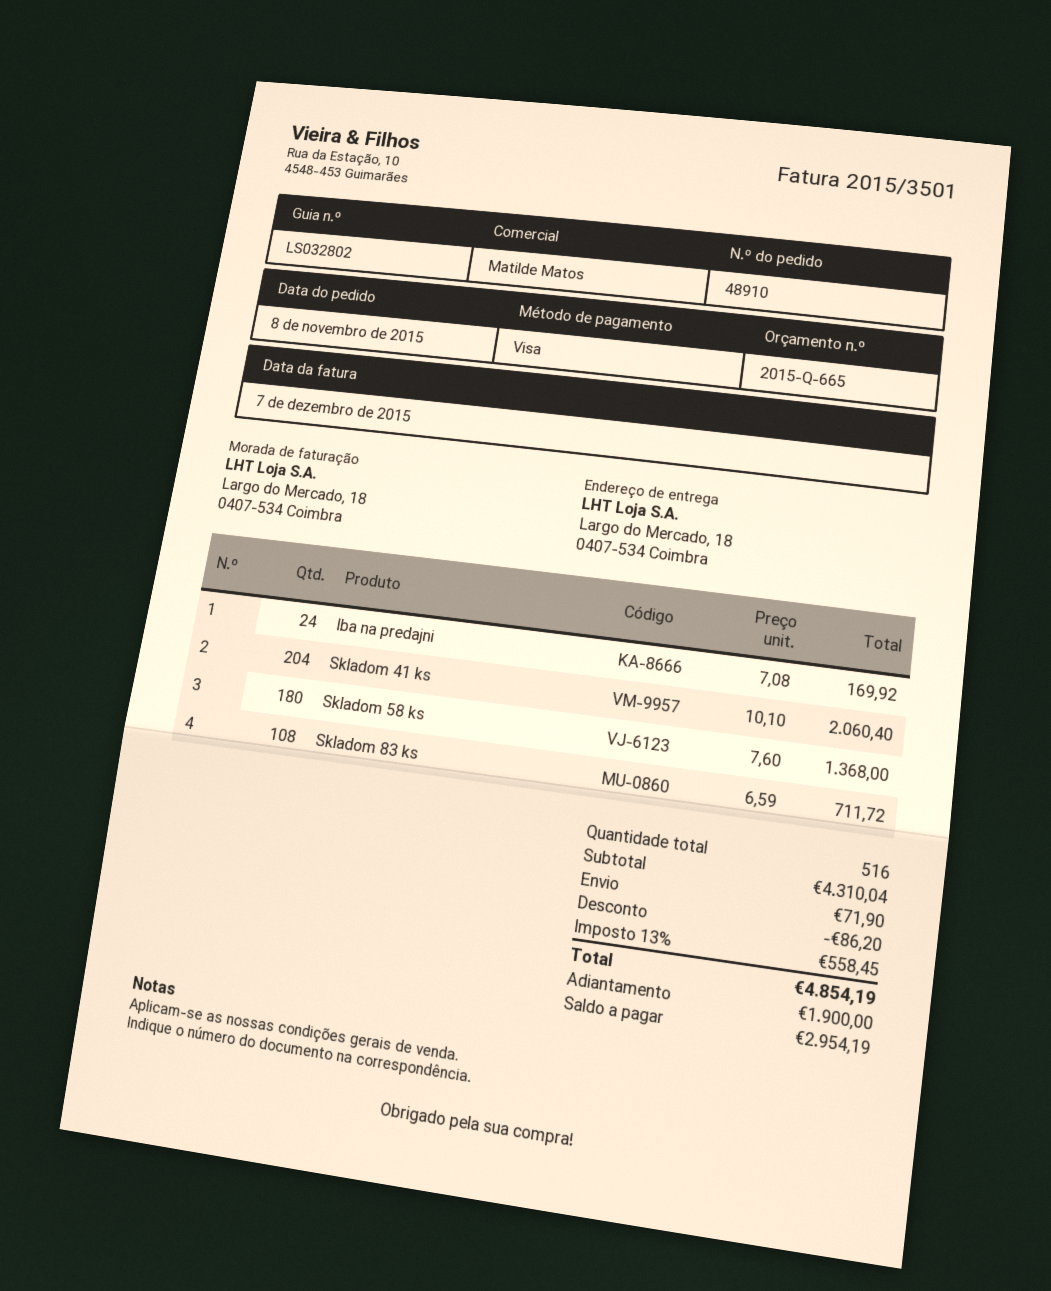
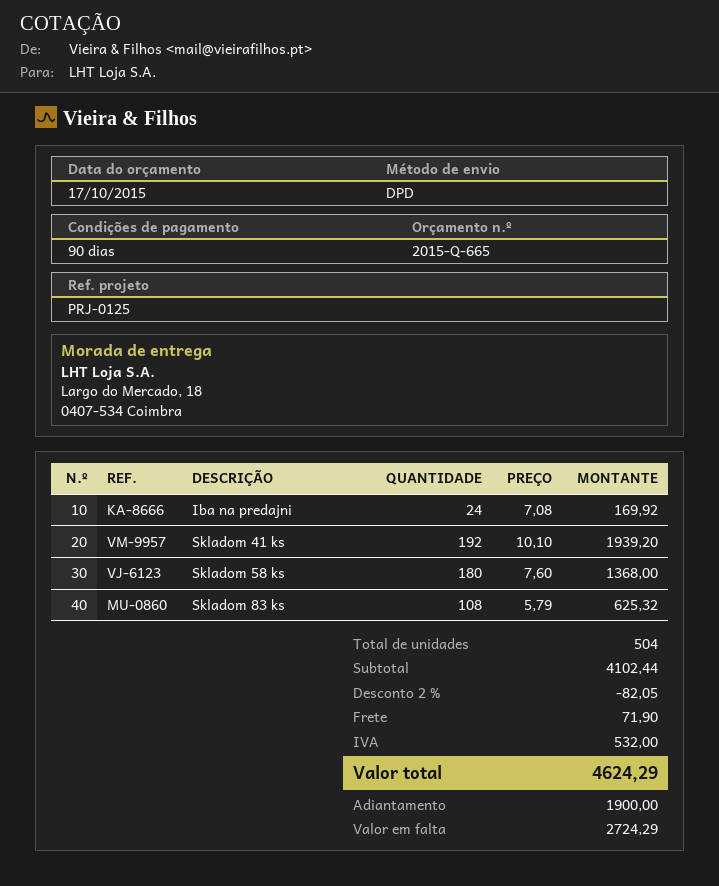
Skladom 41 ks: 204 x 10.10 = 2060.40 -> 192 x 10.10 = 1939.20
Skladom 83 ks: 108 x 6.59 = 711.72 -> 108 x 5.79 = 625.32
total quantity: 516 -> 504
subtotal: 4310.04 -> 4102.44
discount: 86.20 -> 82.05
tax: 558.45 -> 532.00
total: 4854.19 -> 4624.29
balance: 2954.19 -> 2724.29

